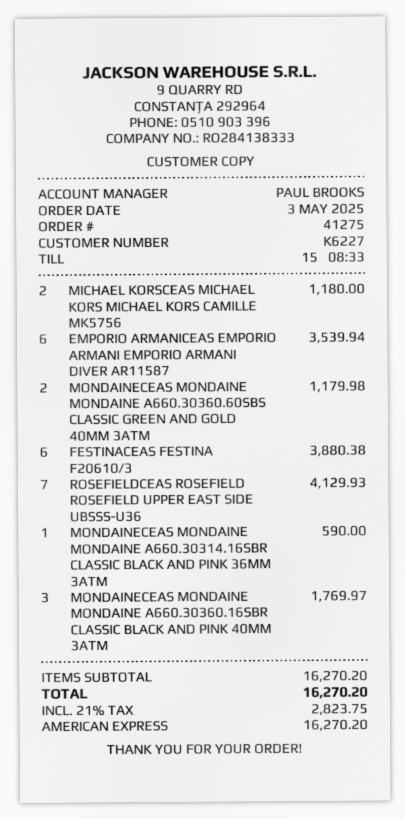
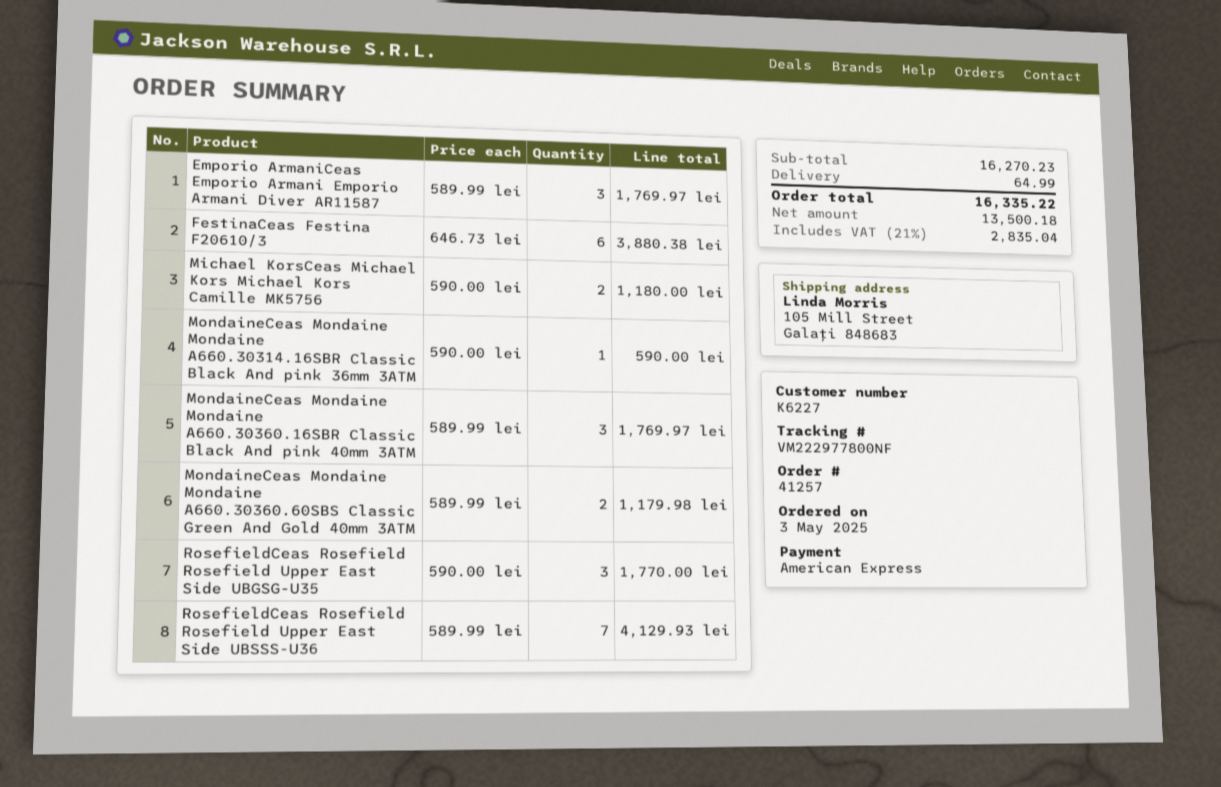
order number: 41275 -> 41257
EMPORIO ARMANICEAS EMPORIO ARMANI EMPORIO ARMANI DIVER AR11587: 6 for 3539.94 -> 3 for 1769.97
RosefieldCeas Rosefield Rosefield Upper East Side UBGSG-U35: none -> 3 for 1770.00
subtotal: 16270.20 -> 16270.23
shipping: none -> 64.99
tax: 21% = 2823.75 -> 21% = 2835.04
total: 16270.20 -> 16335.22

